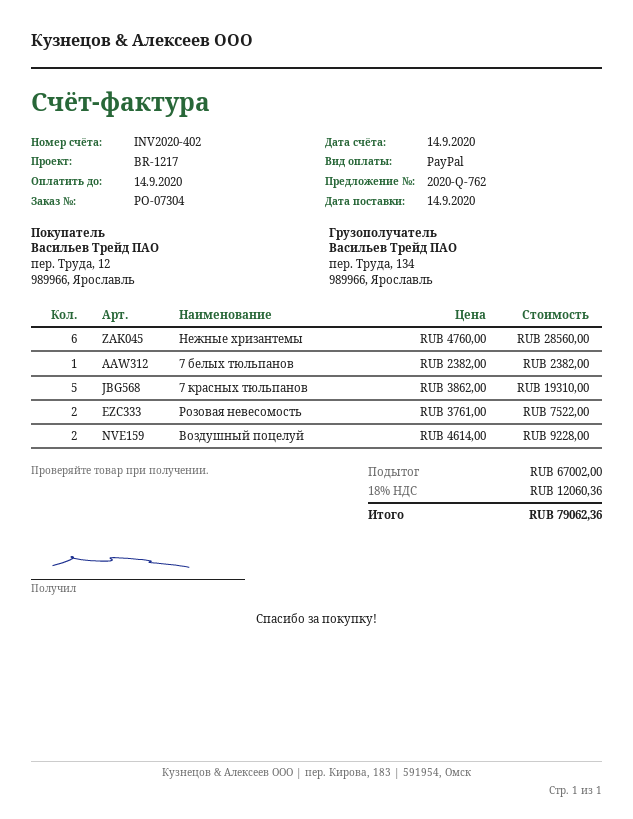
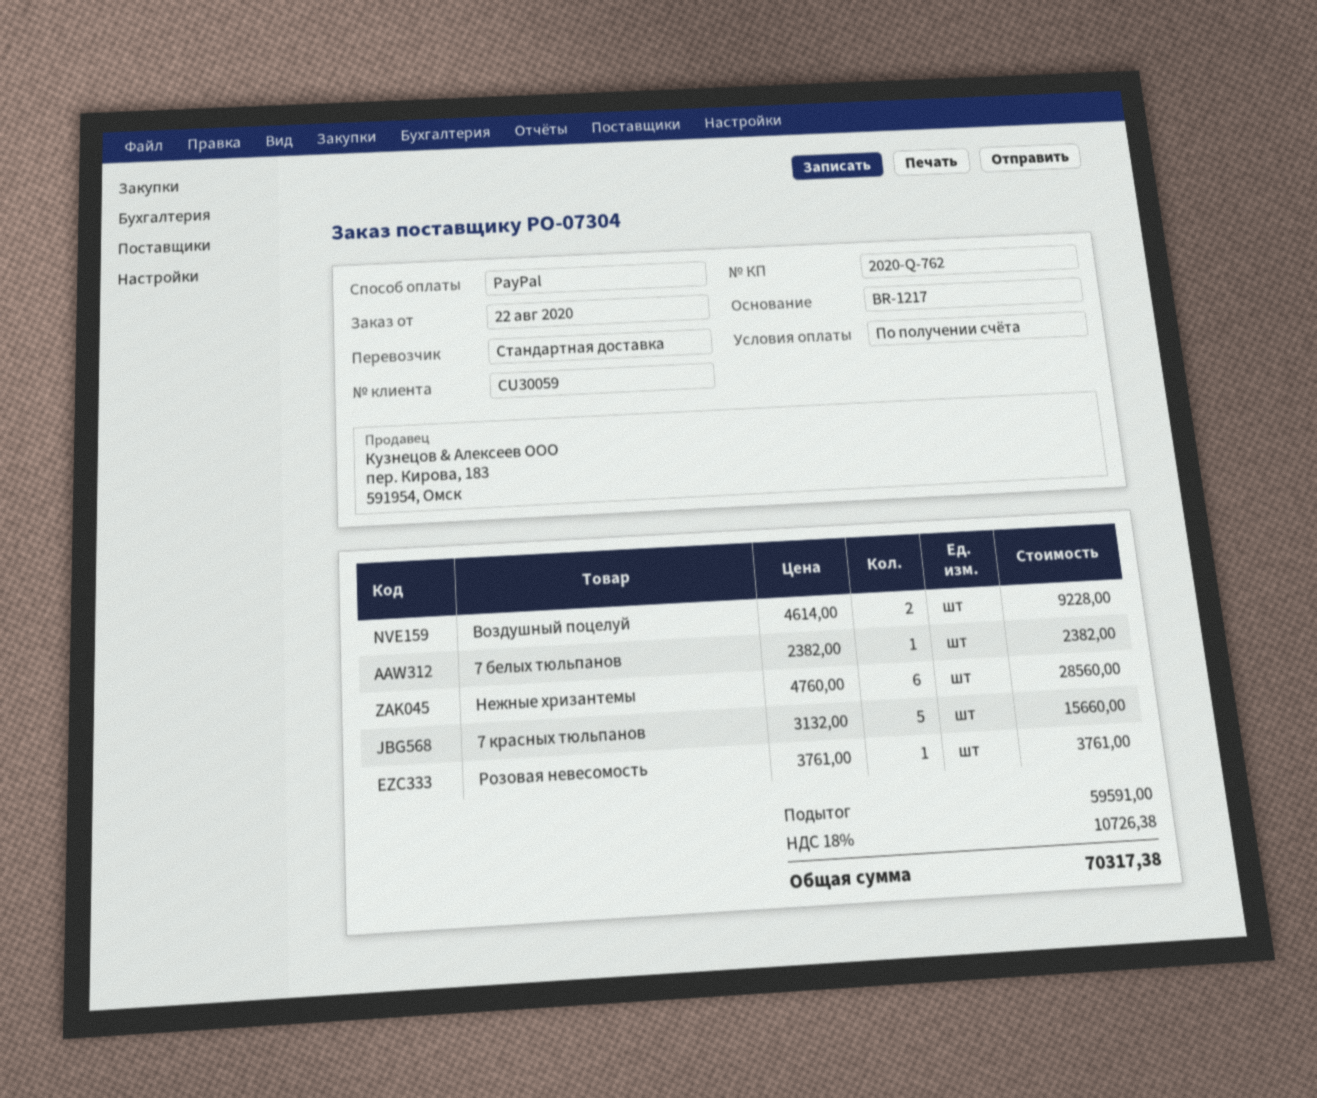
7 красных тюльпанов: 5 x 3862.00 = 19310.00 -> 5 x 3132.00 = 15660.00
Розовая невесомость: 2 x 3761.00 = 7522.00 -> 1 x 3761.00 = 3761.00
subtotal: 67002.00 -> 59591.00
tax: 18% = 12060.36 -> 18% = 10726.38
total: 79062.36 -> 70317.38

